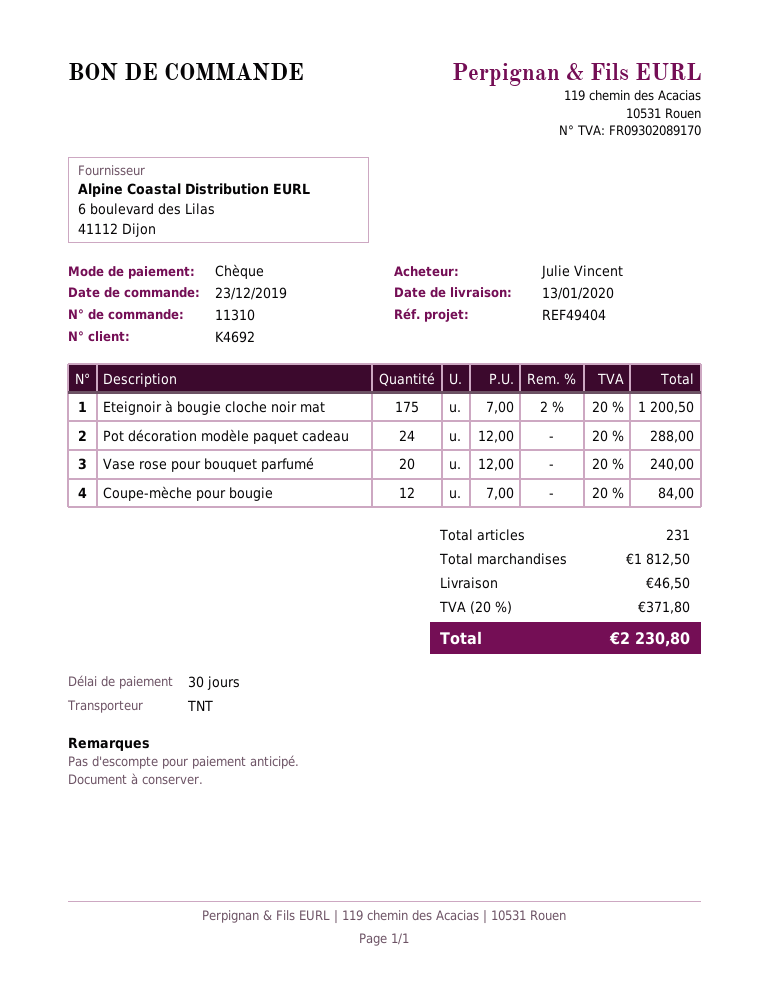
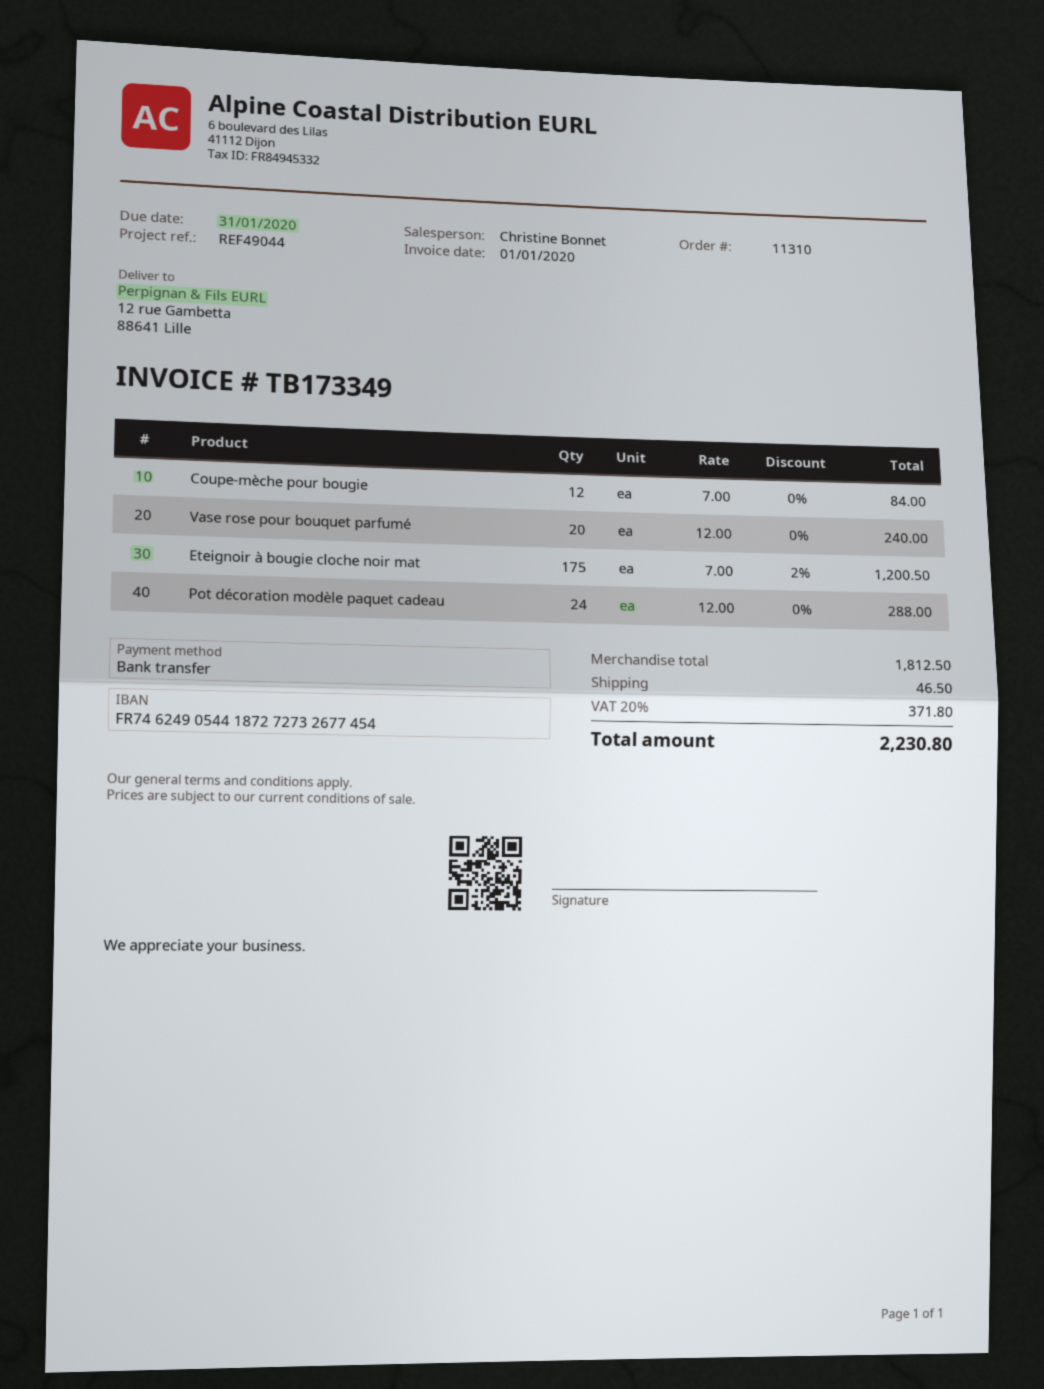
reference: REF49404 -> REF49044
payment method: cheque -> bank transfer

